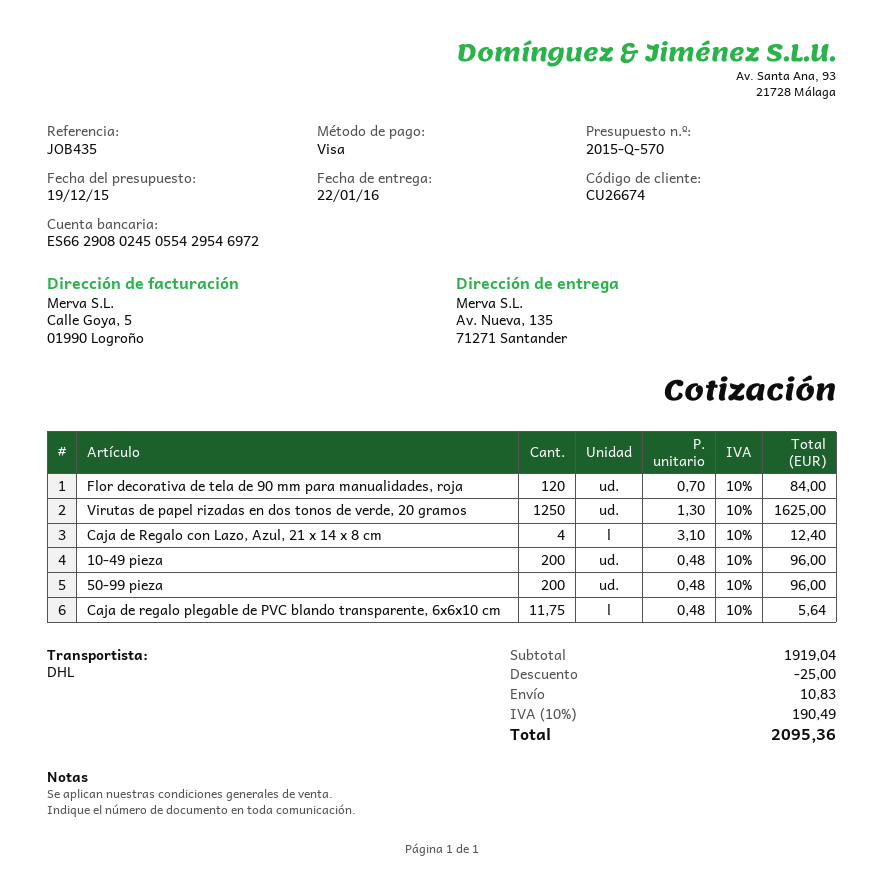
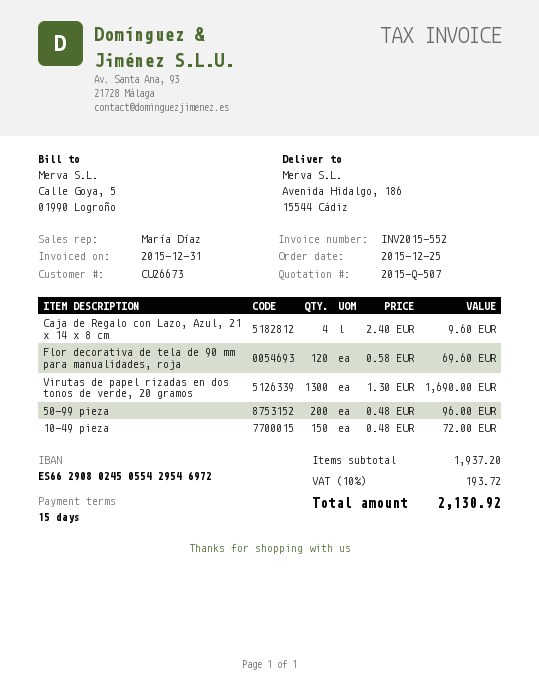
quote number: 2015-Q-570 -> 2015-Q-507
customer number: CU26674 -> CU26673
ship to: Av. Nueva, 135, 71271 Santander -> Avenida Hidalgo, 186, 15544 Cádiz
Flor decorativa de tela de 90 mm para manualidades, roja: 120 x 0.70 = 84.00 -> 120 x 0.58 = 69.60
Virutas de papel rizadas en dos tonos de verde, 20 gramos: 1250 x 1.30 = 1625.00 -> 1300 x 1.30 = 1690.00
Caja de Regalo con Lazo, Azul, 21 x 14 x 8 cm: 4 x 3.10 = 12.40 -> 4 x 2.40 = 9.60
10-49 pieza: 200 x 0.48 = 96.00 -> 150 x 0.48 = 72.00
Caja de regalo plegable de PVC blando transparente, 6x6x10 cm: 11.75 x 0.48 = 5.64 -> none
subtotal: 1919.04 -> 1937.20
discount: 25.00 -> none
shipping: 10.83 -> none
tax: 10% = 190.49 -> 10% = 193.72
total: 2095.36 -> 2130.92

